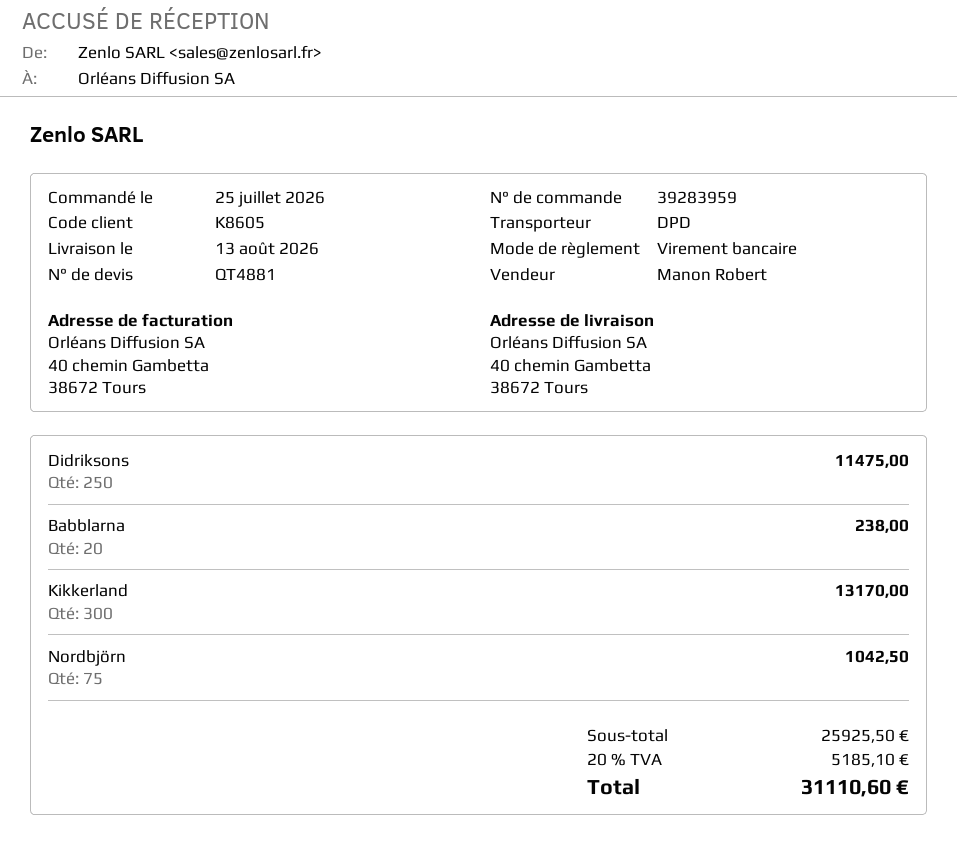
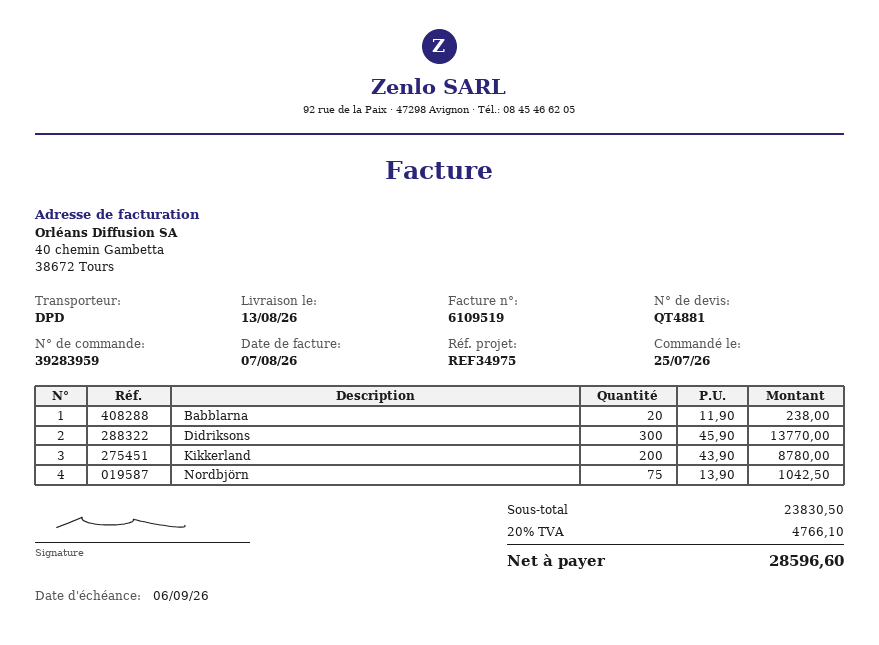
Didriksons: 250 for 11475.00 -> 300 for 13770.00
Kikkerland: 300 for 13170.00 -> 200 for 8780.00
subtotal: 25925.50 -> 23830.50
tax: 20% = 5185.10 -> 20% = 4766.10
total: 31110.60 -> 28596.60

